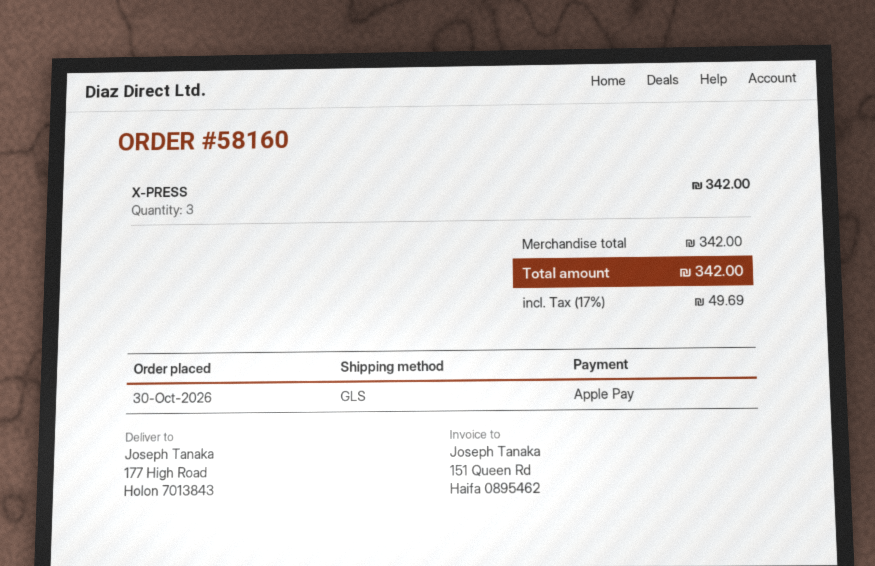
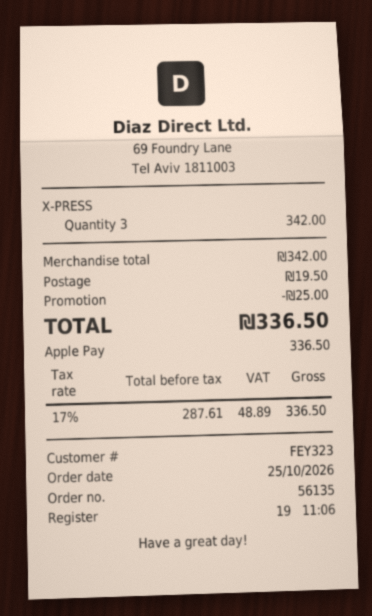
order number: 58160 -> 56135
order date: 2026-10-30 -> 2026-10-25
discount: none -> 25.00
shipping: none -> 19.50
tax: 17% = 49.69 -> 17% = 48.89
total: 342.00 -> 336.50

